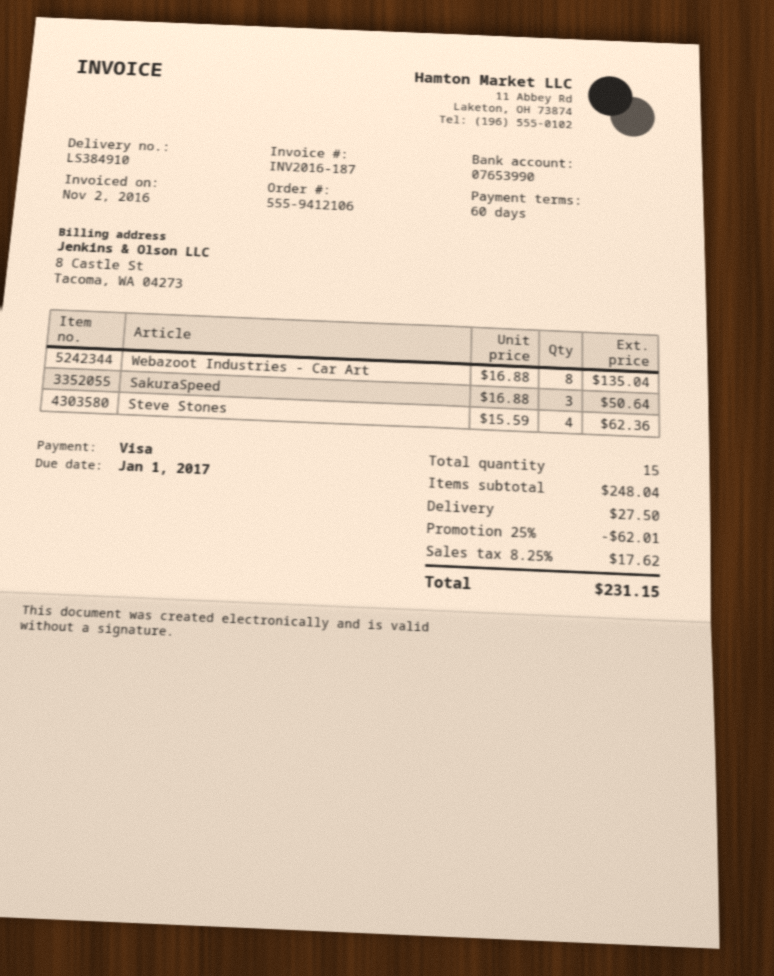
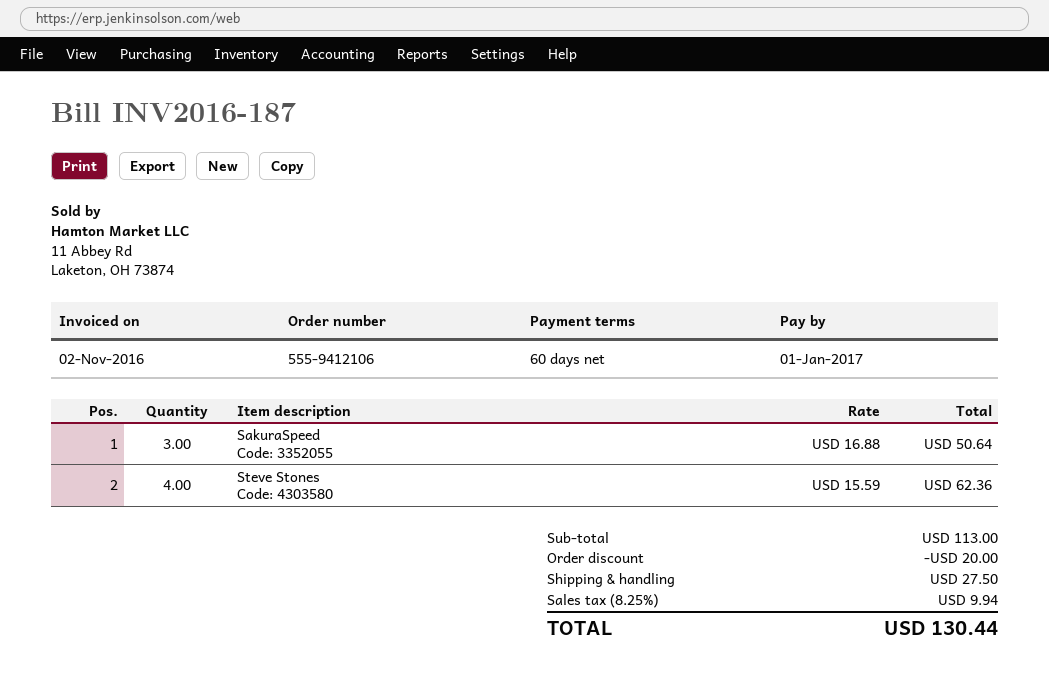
Webazoot Industries - Car Art: 8 x 16.88 = 135.04 -> none
subtotal: 248.04 -> 113.00
discount: 62.01 -> 20.00
tax: 8.25% = 17.62 -> 8.25% = 9.94
total: 231.15 -> 130.44

